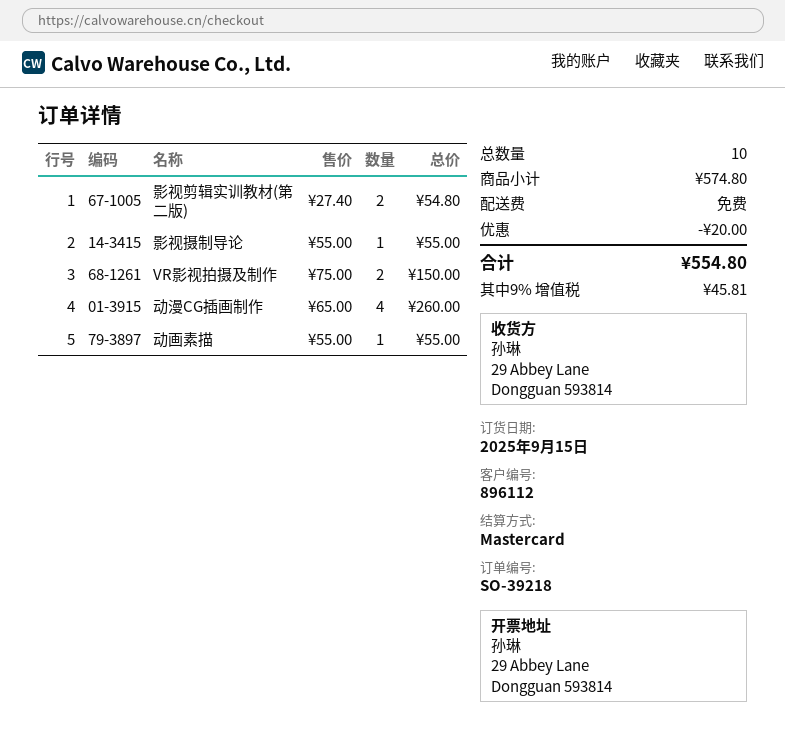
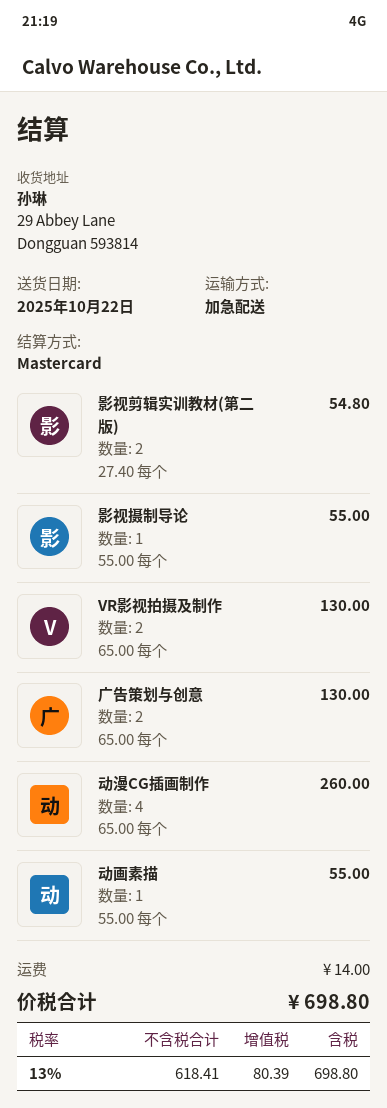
VR影视拍摄及制作: 2 x 75.00 = 150.00 -> 2 x 65.00 = 130.00
广告策划与创意: none -> 2 x 65.00 = 130.00
discount: 20.00 -> none
shipping: 0.00 -> 14.00
tax: 9% = 45.81 -> 13% = 80.39
total: 554.80 -> 698.80

